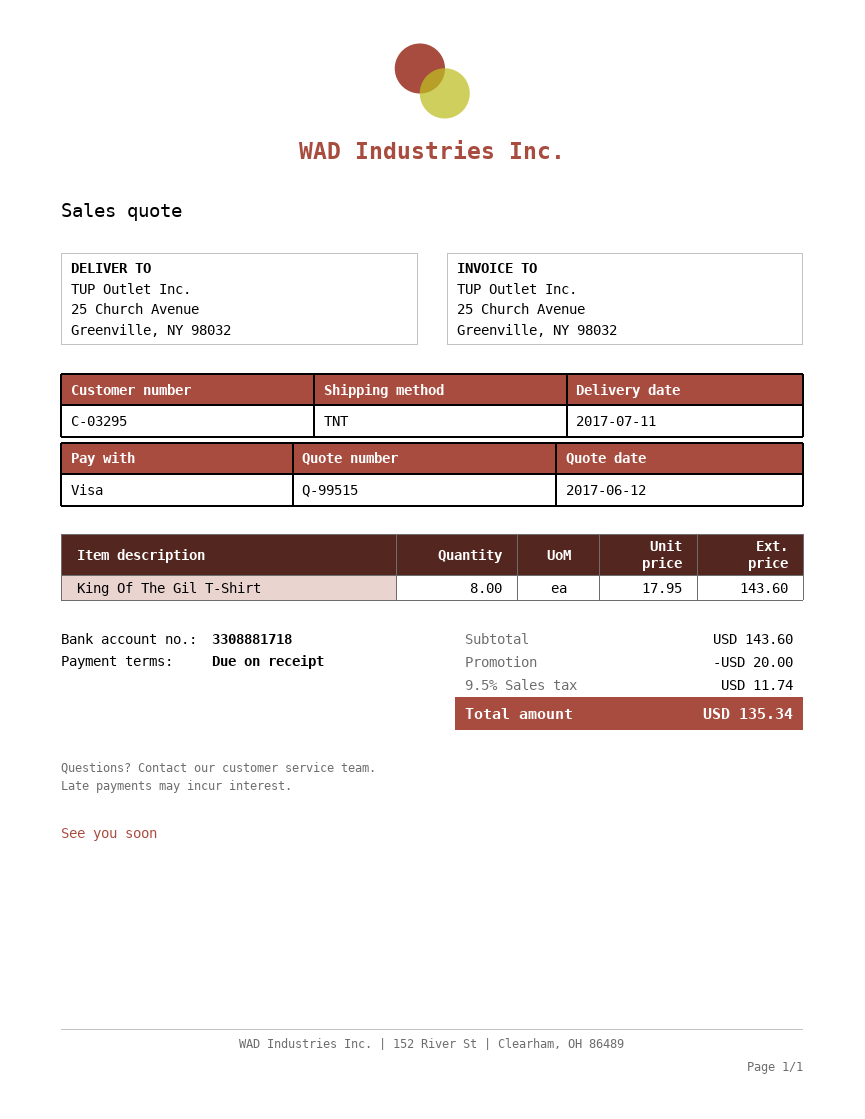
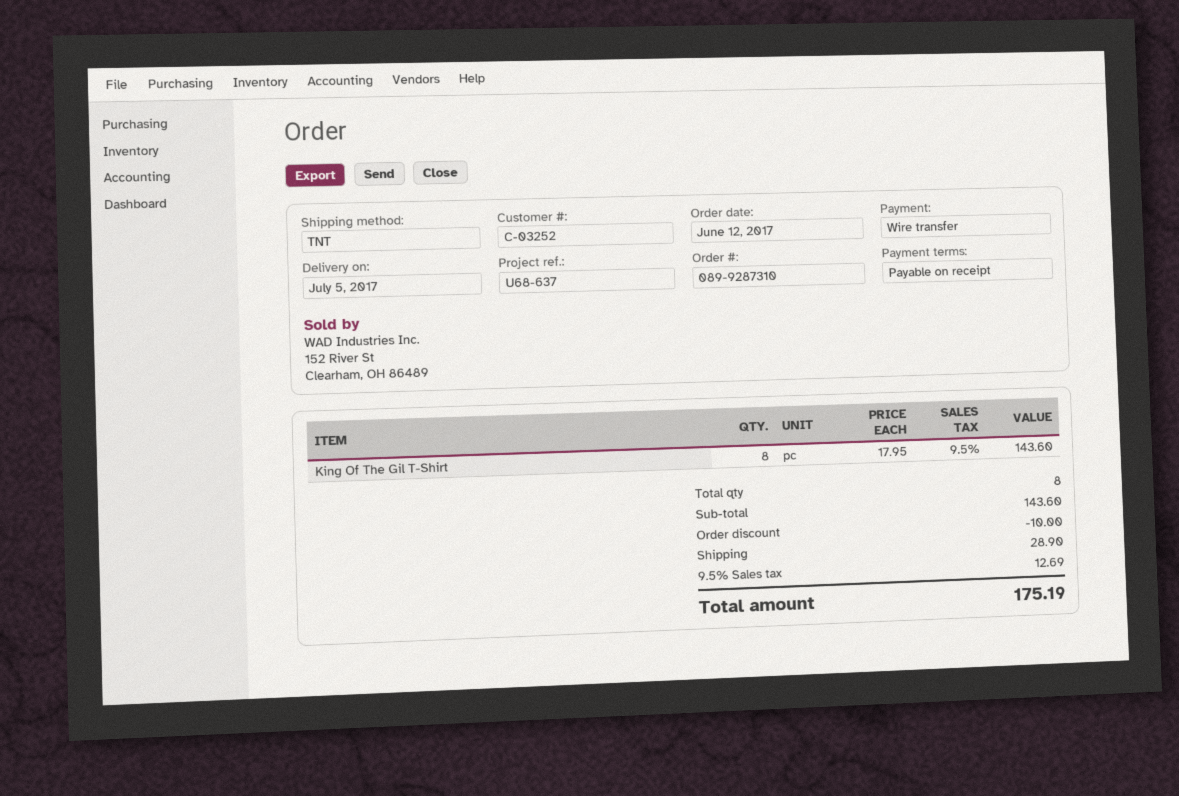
delivery date: 2017-07-11 -> 2017-07-05
customer number: C-03295 -> C-03252
payment method: Visa -> bank transfer
discount: 20.00 -> 10.00
shipping: none -> 28.90
tax: 9.5% = 11.74 -> 9.5% = 12.69
total: 135.34 -> 175.19

